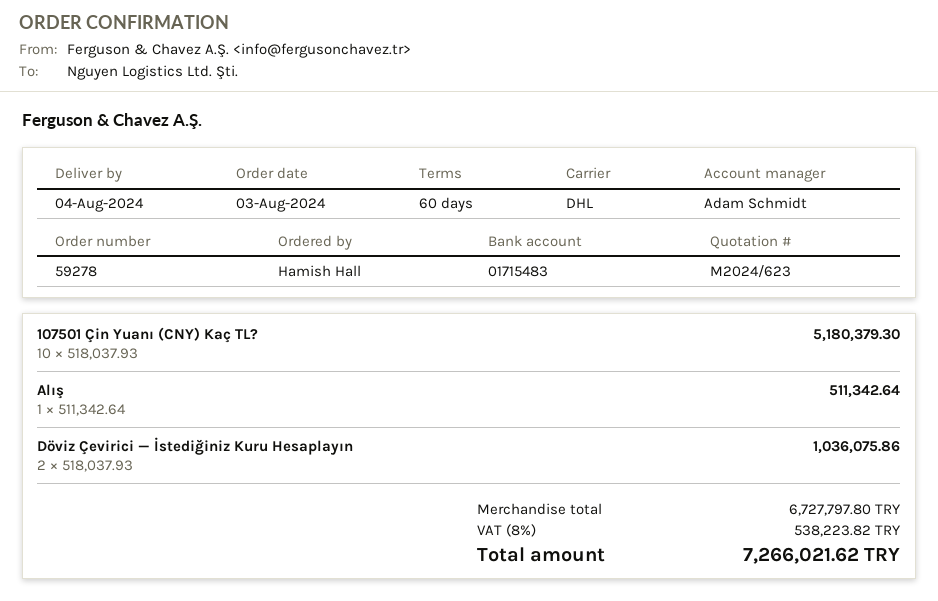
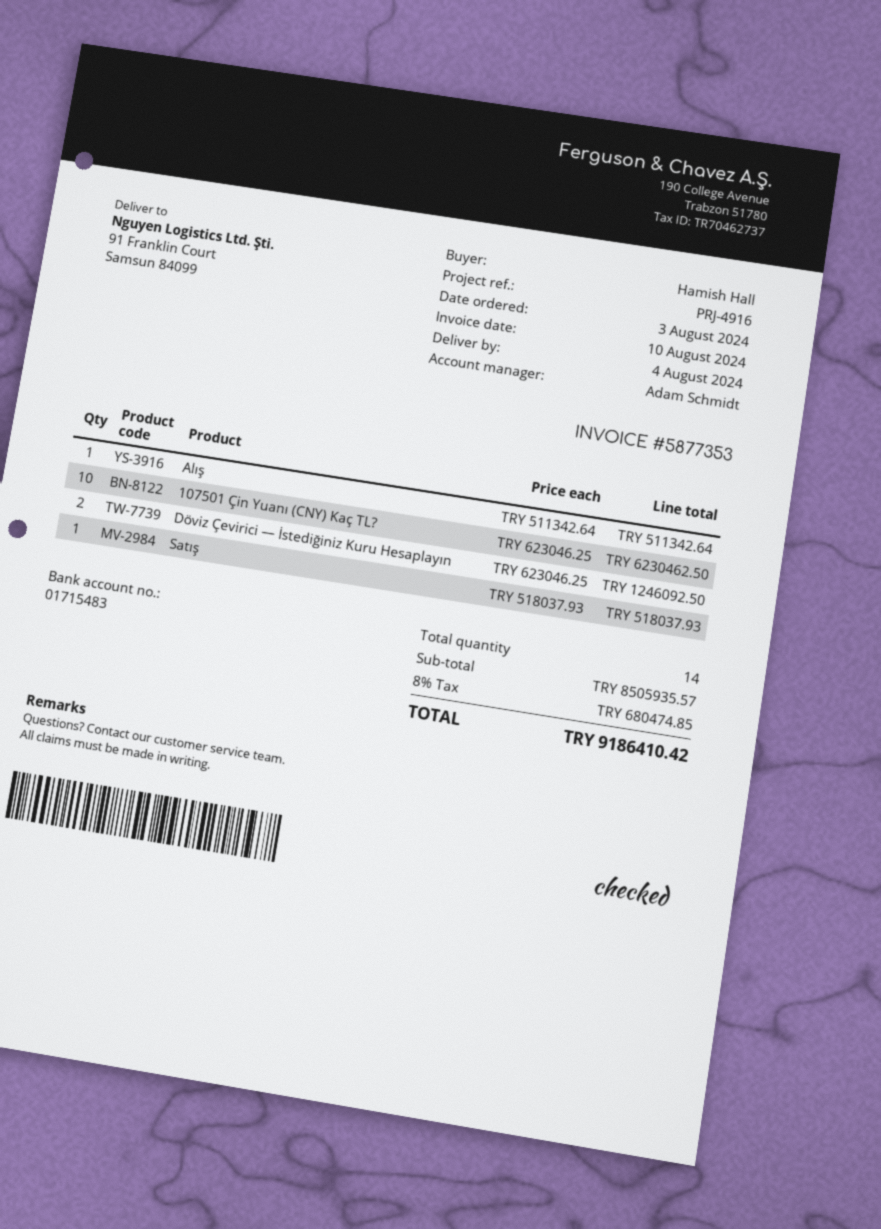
107501 Çin Yuanı (CNY) Kaç TL?: 10 x 518037.93 = 5180379.30 -> 10 x 623046.25 = 6230462.50
Döviz Çevirici — İstediğiniz Kuru Hesaplayın: 2 x 518037.93 = 1036075.86 -> 2 x 623046.25 = 1246092.50
Satış: none -> 1 x 518037.93 = 518037.93
subtotal: 6727797.80 -> 8505935.57
tax: 8% = 538223.82 -> 8% = 680474.85
total: 7266021.62 -> 9186410.42

